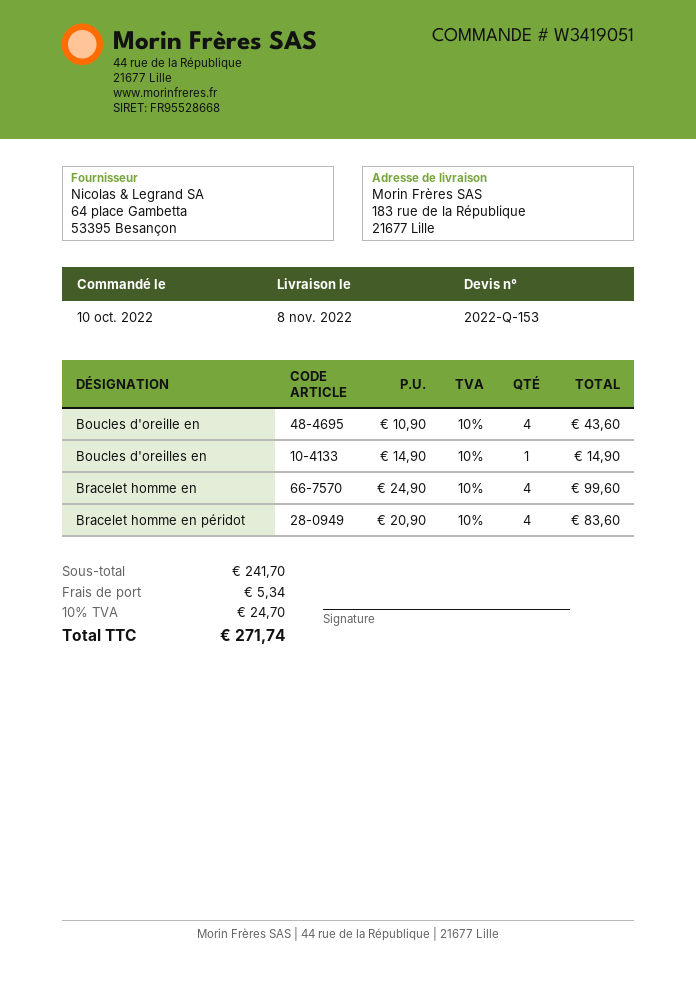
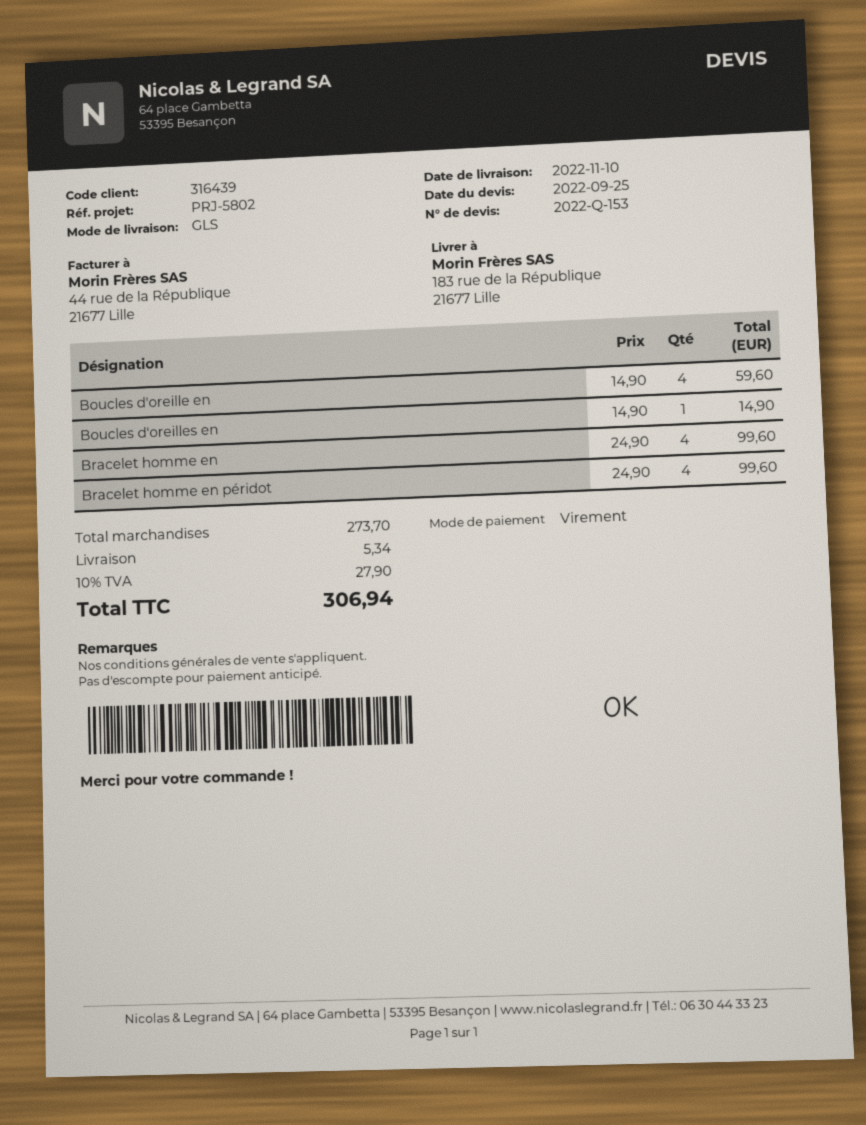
delivery date: 2022-11-08 -> 2022-11-10
Boucles d'oreille en: 4 x 10.90 = 43.60 -> 4 x 14.90 = 59.60
Bracelet homme en péridot: 4 x 20.90 = 83.60 -> 4 x 24.90 = 99.60
subtotal: 241.70 -> 273.70
tax: 10% = 24.70 -> 10% = 27.90
total: 271.74 -> 306.94

